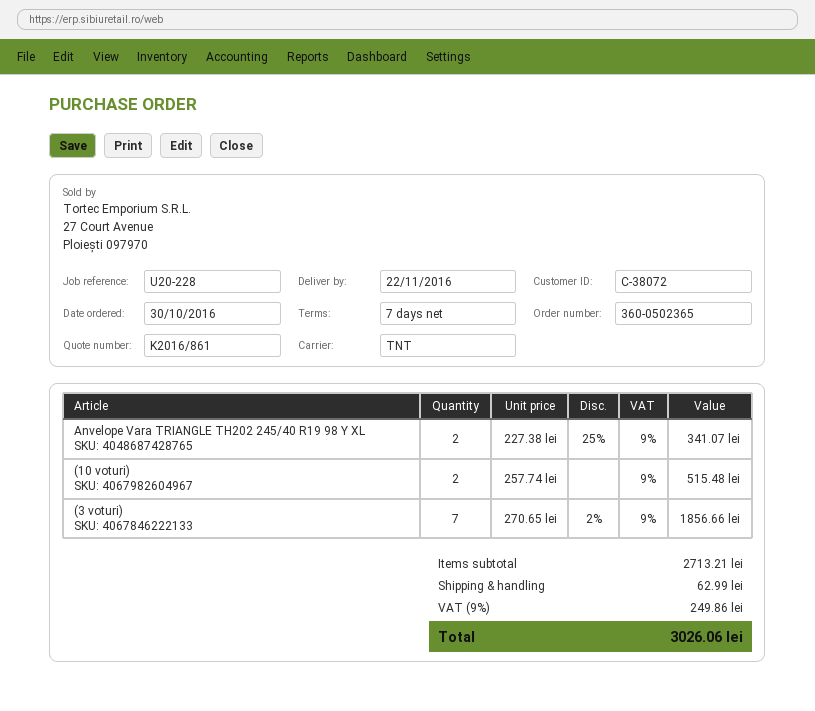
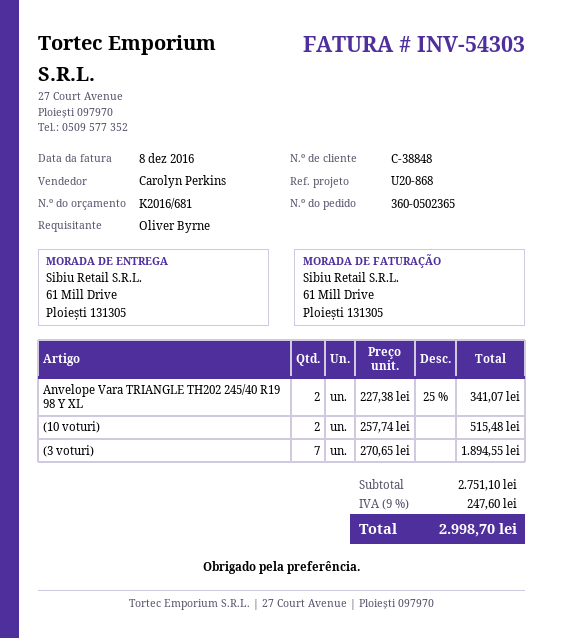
quote number: K2016/861 -> K2016/681
customer number: C-38072 -> C-38848
reference: U20-228 -> U20-868
(3 voturi): 7 x 270.65 - 2% = 1856.66 -> 7 x 270.65 = 1894.55
subtotal: 2713.21 -> 2751.10
shipping: 62.99 -> none
tax: 9% = 249.86 -> 9% = 247.60
total: 3026.06 -> 2998.70

